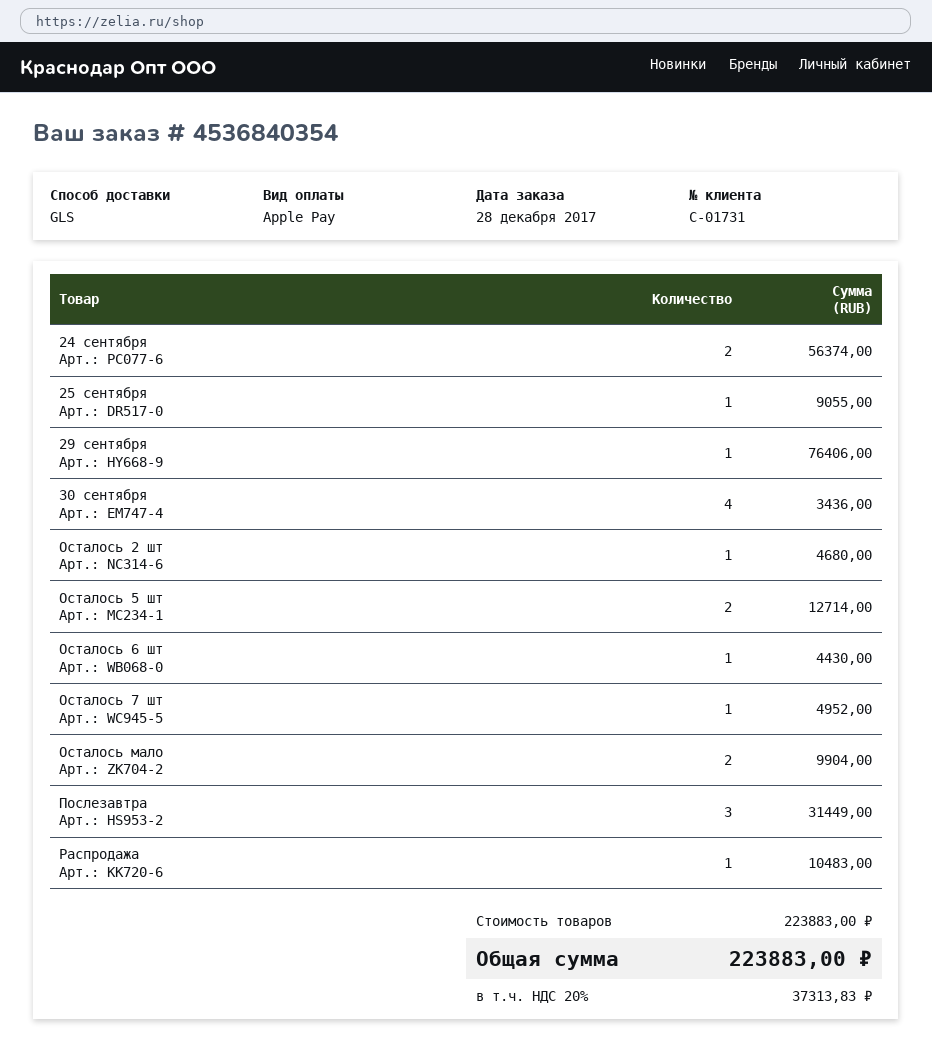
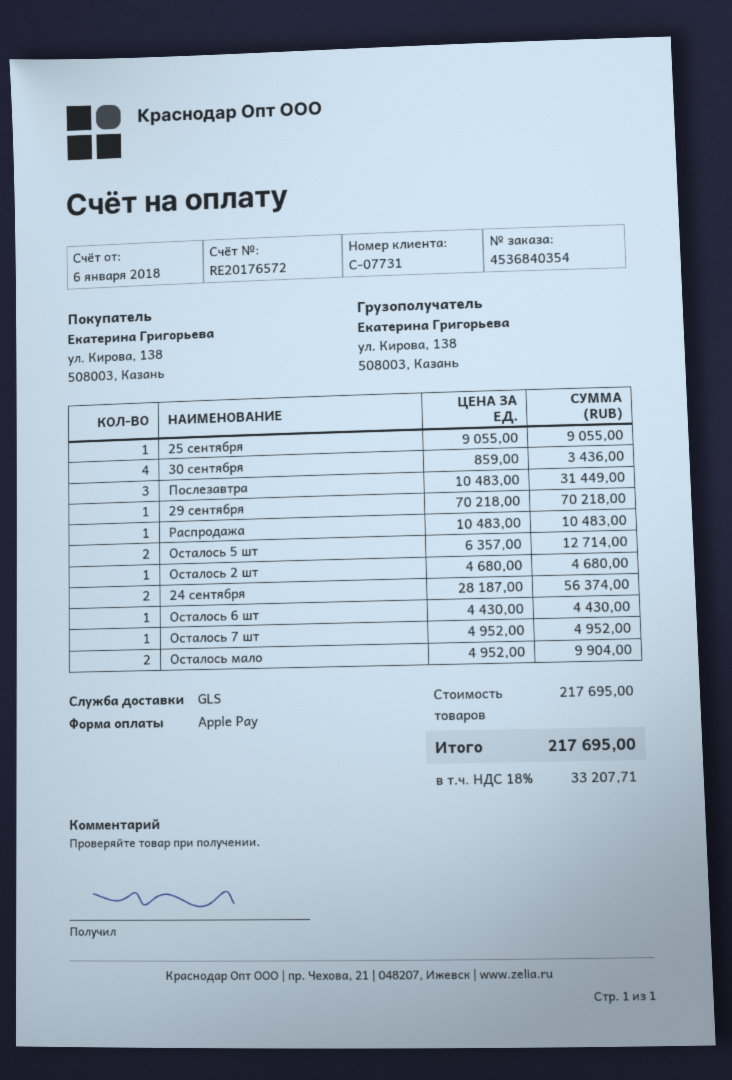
customer number: C-01731 -> C-07731
29 сентября: 1 for 76406.00 -> 1 for 70218.00
subtotal: 223883.00 -> 217695.00
tax: 20% = 37313.83 -> 18% = 33207.71
total: 223883.00 -> 217695.00

